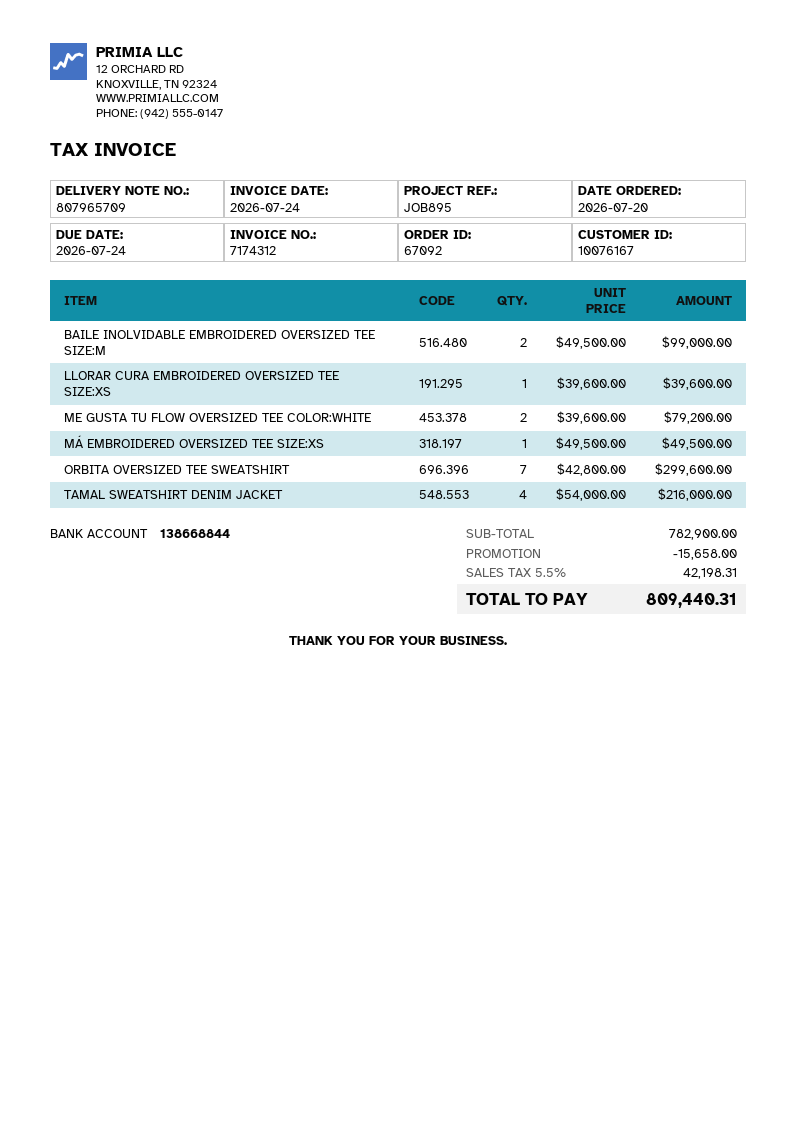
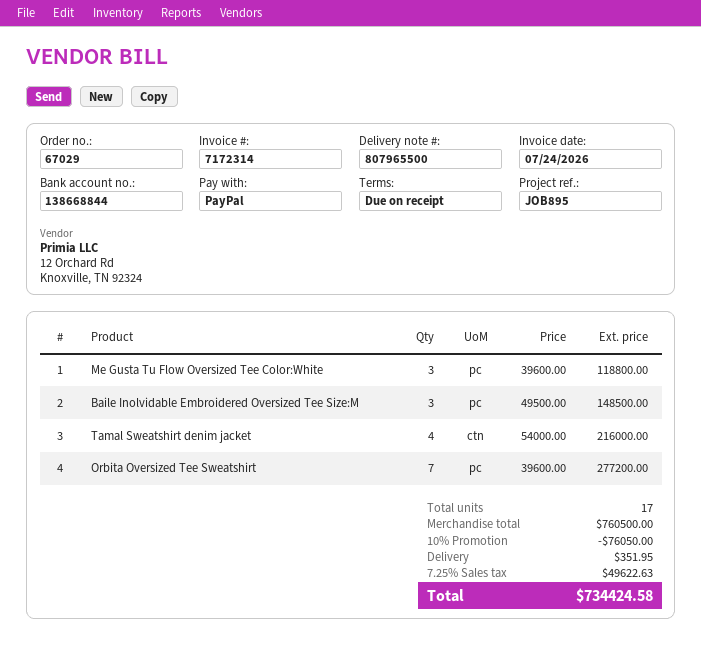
order number: 67092 -> 67029
delivery note number: 807965709 -> 807965500
invoice number: 7174312 -> 7172314
BAILE INOLVIDABLE EMBROIDERED OVERSIZED TEE SIZE:M: 2 x 49500.00 = 99000.00 -> 3 x 49500.00 = 148500.00
LLORAR CURA EMBROIDERED OVERSIZED TEE SIZE:XS: 1 x 39600.00 = 39600.00 -> none
ME GUSTA TU FLOW OVERSIZED TEE COLOR:WHITE: 2 x 39600.00 = 79200.00 -> 3 x 39600.00 = 118800.00
MÁ EMBROIDERED OVERSIZED TEE SIZE:XS: 1 x 49500.00 = 49500.00 -> none
ORBITA OVERSIZED TEE SWEATSHIRT: 7 x 42800.00 = 299600.00 -> 7 x 39600.00 = 277200.00
subtotal: 782900.00 -> 760500.00
discount: 15658.00 -> 76050.00
shipping: none -> 351.95
tax: 5.5% = 42198.31 -> 7.25% = 49622.63
total: 809440.31 -> 734424.58

